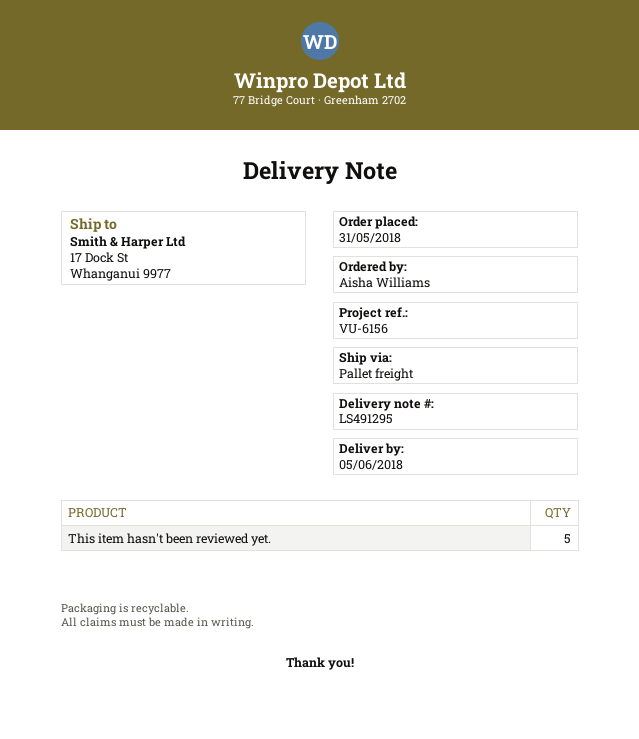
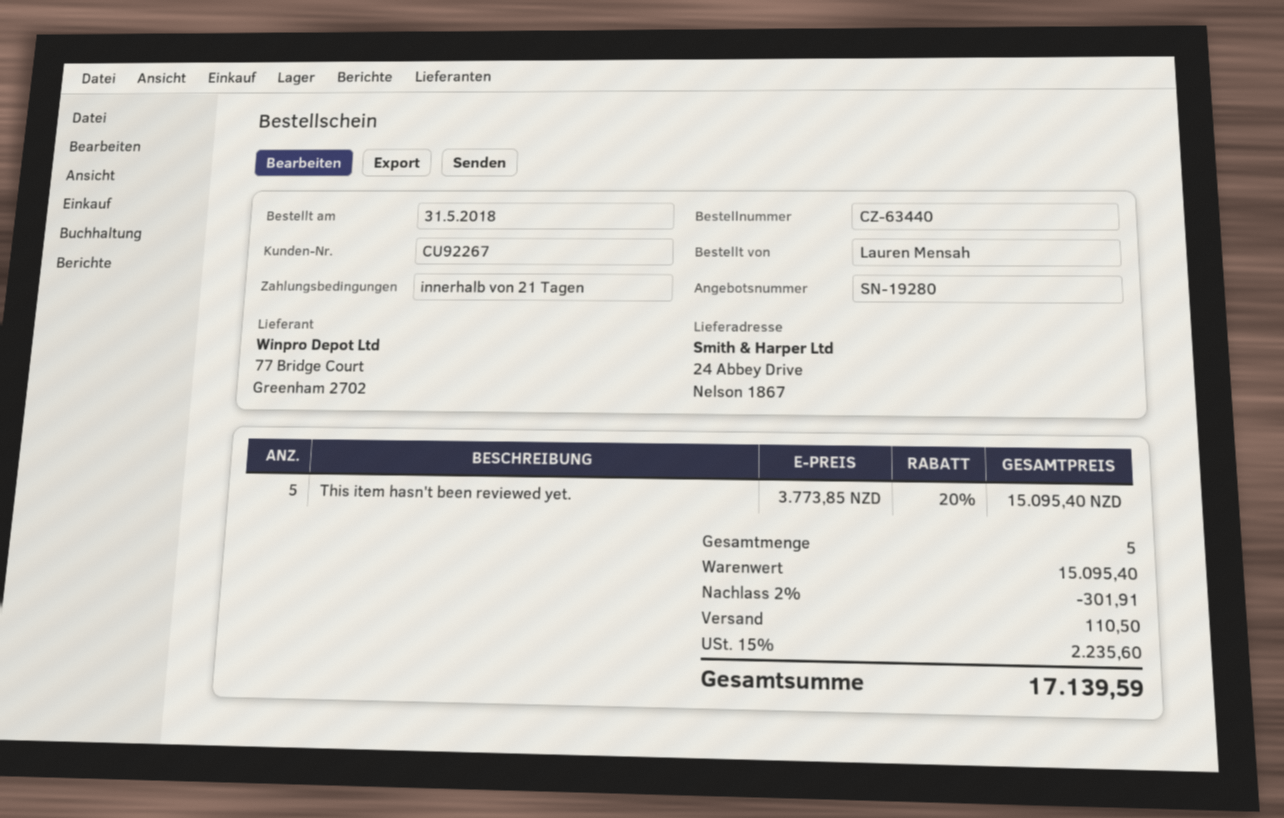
ordered by: Aisha Williams -> Lauren Mensah
ship to: 17 Dock St, Whanganui 9977 -> 24 Abbey Drive, Nelson 1867

